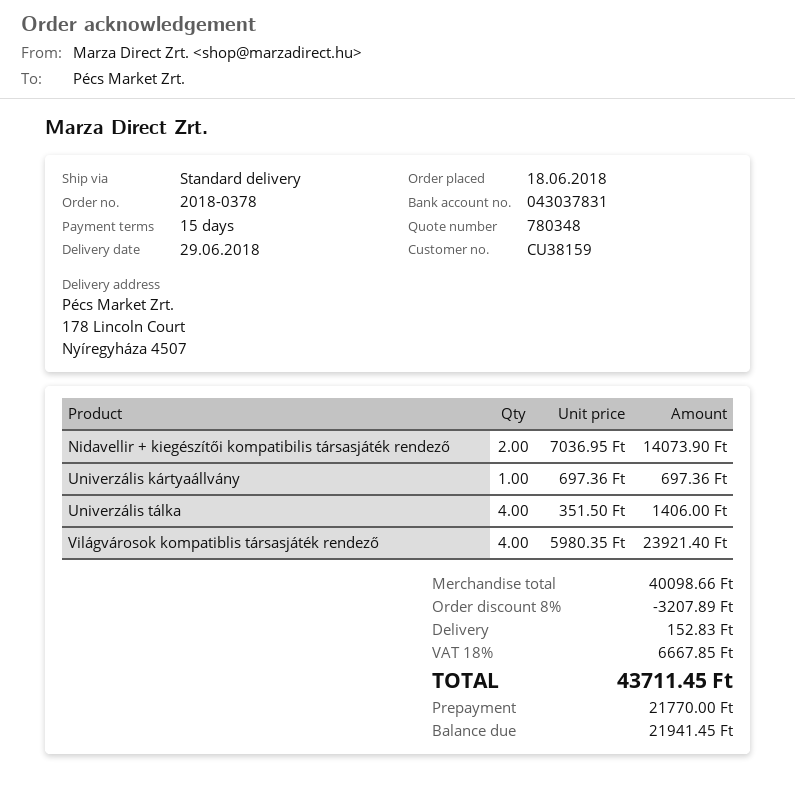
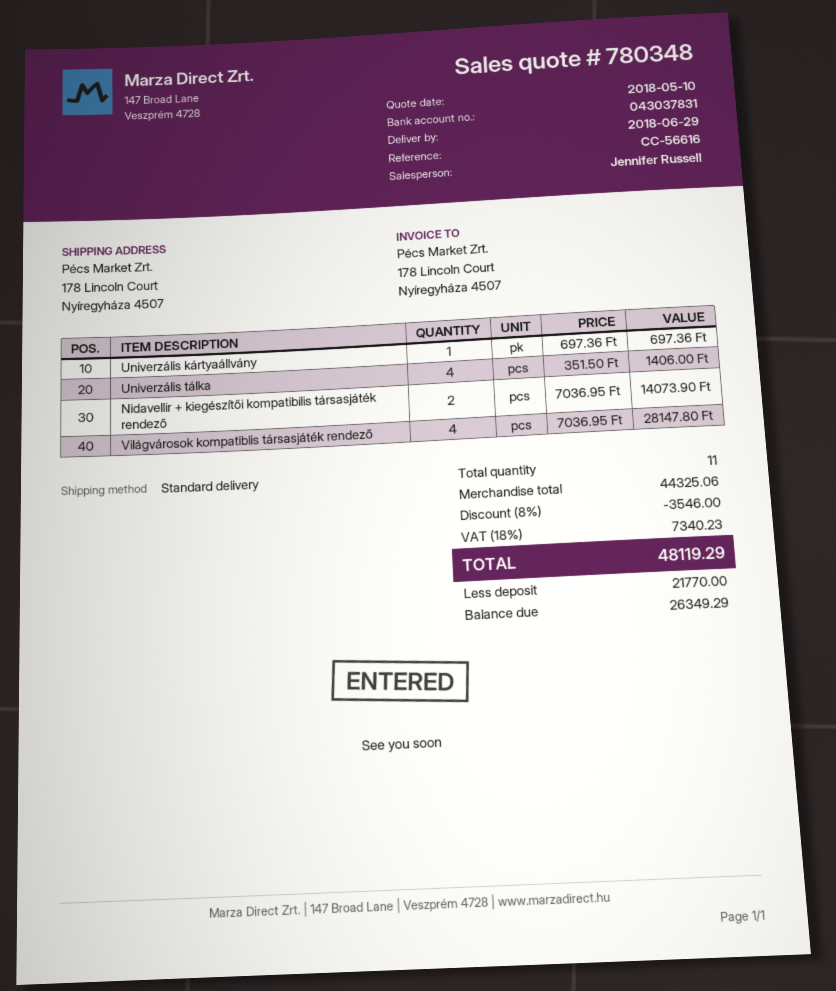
Világvárosok kompatiblis társasjáték rendező: 4 x 5980.35 = 23921.40 -> 4 x 7036.95 = 28147.80
subtotal: 40098.66 -> 44325.06
discount: 8% = 3207.89 -> 8% = 3546.00
shipping: 152.83 -> none
tax: 18% = 6667.85 -> 18% = 7340.23
total: 43711.45 -> 48119.29
balance: 21941.45 -> 26349.29

